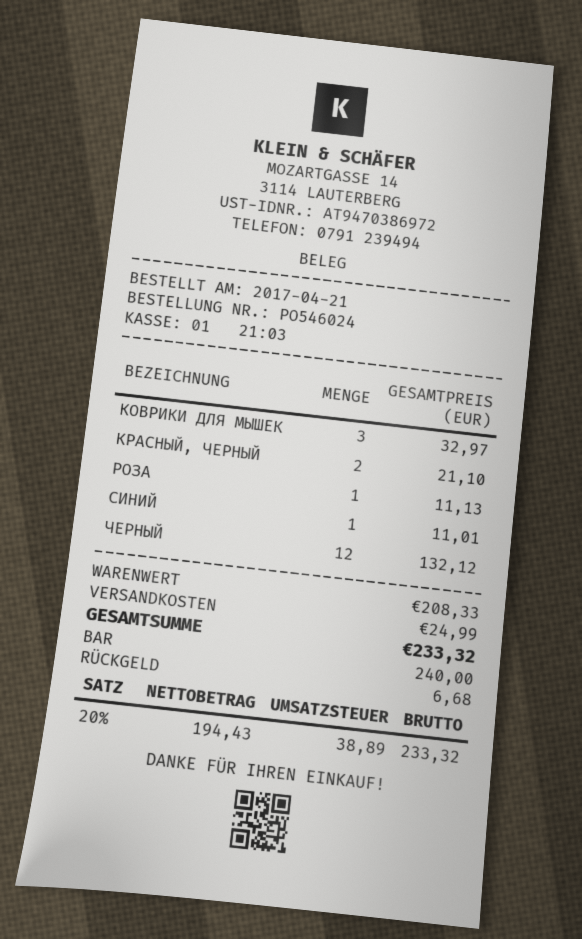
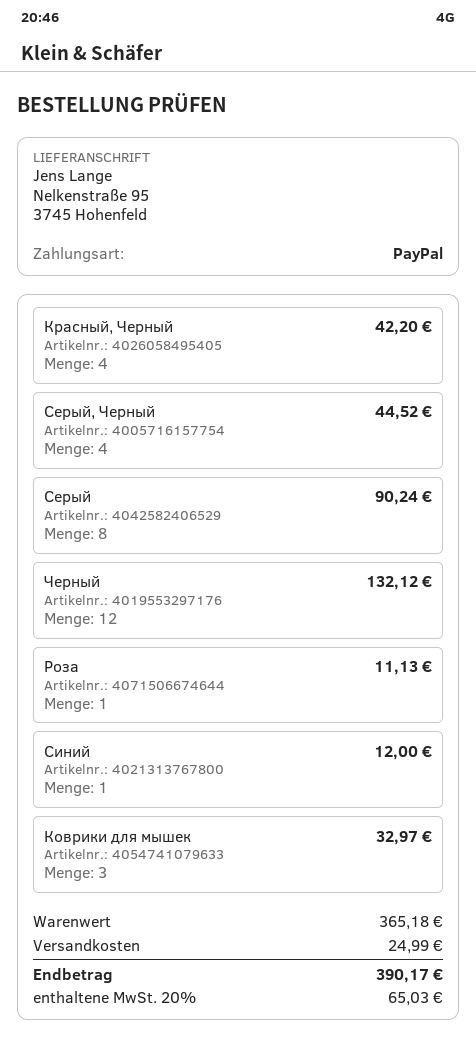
payment method: cash -> PayPal
КРАСНЫЙ, ЧЕРНЫЙ: 2 for 21.10 -> 4 for 42.20
СИНИЙ: 1 for 11.01 -> 1 for 12.00
Серый, Черный: none -> 4 for 44.52
Серый: none -> 8 for 90.24
subtotal: 208.33 -> 365.18
tax: 20% = 38.89 -> 20% = 65.03
total: 233.32 -> 390.17

